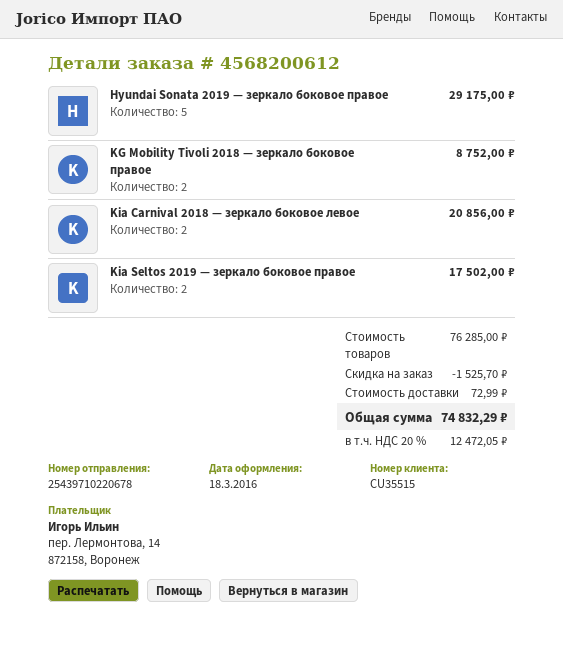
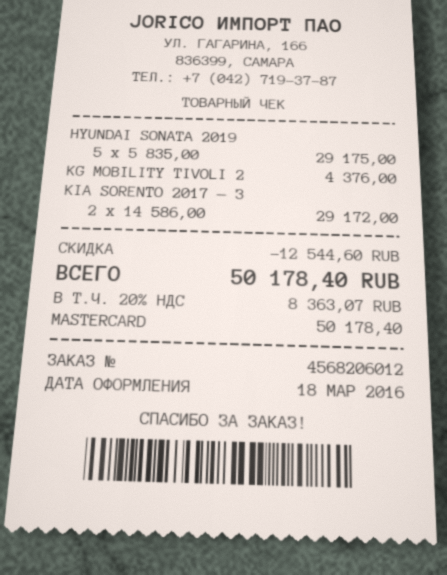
order number: 4568200612 -> 4568206012
KG Mobility Tivoli 2018 — зеркало боковое правое: 2 for 8752.00 -> 1 for 4376.00
Kia Carnival 2018 — зеркало боковое левое: 2 for 20856.00 -> none
Kia Seltos 2019 — зеркало боковое правое: 2 for 17502.00 -> none
KIA SORENTO 2017 — З: none -> 2 for 29172.00
discount: 1525.70 -> 12544.60
shipping: 72.99 -> none
tax: 20% = 12472.05 -> 20% = 8363.07
total: 74832.29 -> 50178.40

